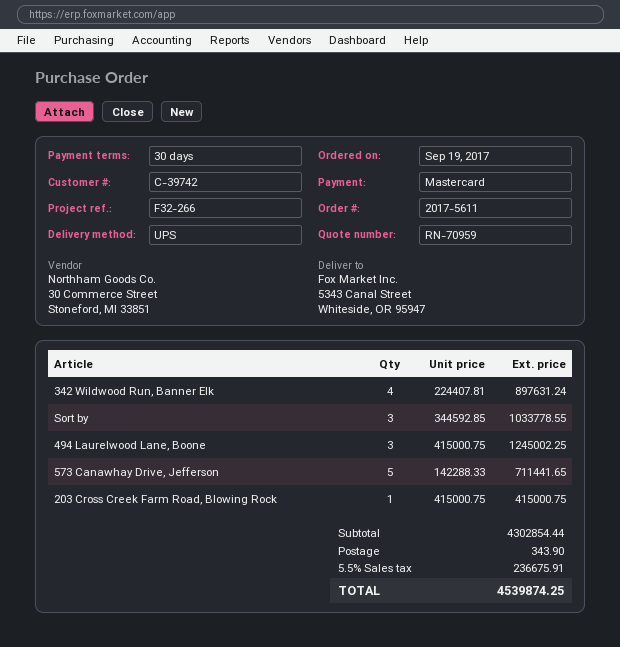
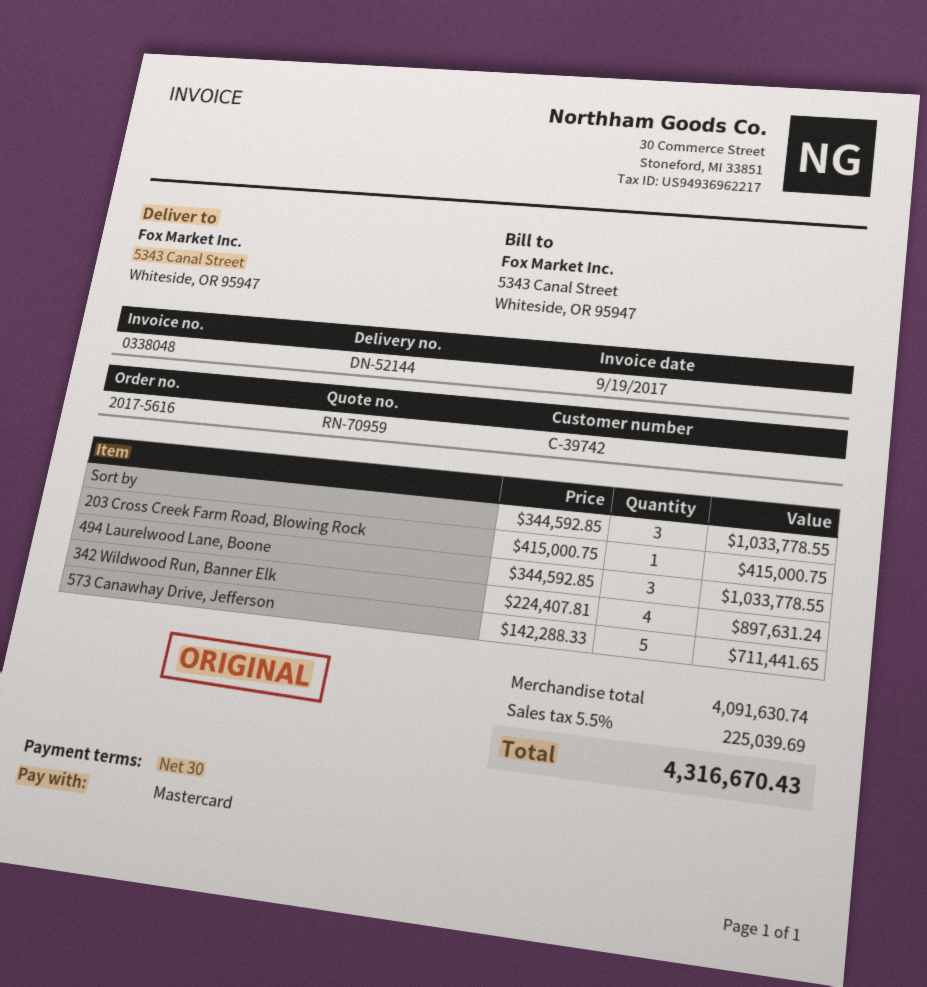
order number: 2017-5611 -> 2017-5616
494 Laurelwood Lane, Boone: 3 x 415000.75 = 1245002.25 -> 3 x 344592.85 = 1033778.55
subtotal: 4302854.44 -> 4091630.74
shipping: 343.90 -> none
tax: 5.5% = 236675.91 -> 5.5% = 225039.69
total: 4539874.25 -> 4316670.43

